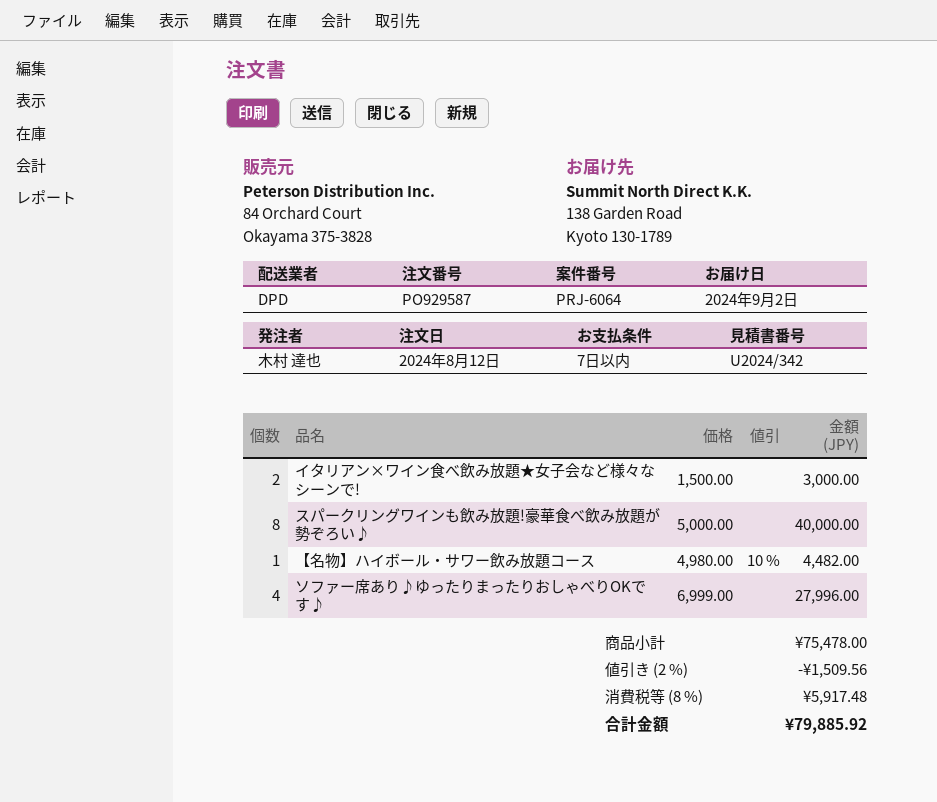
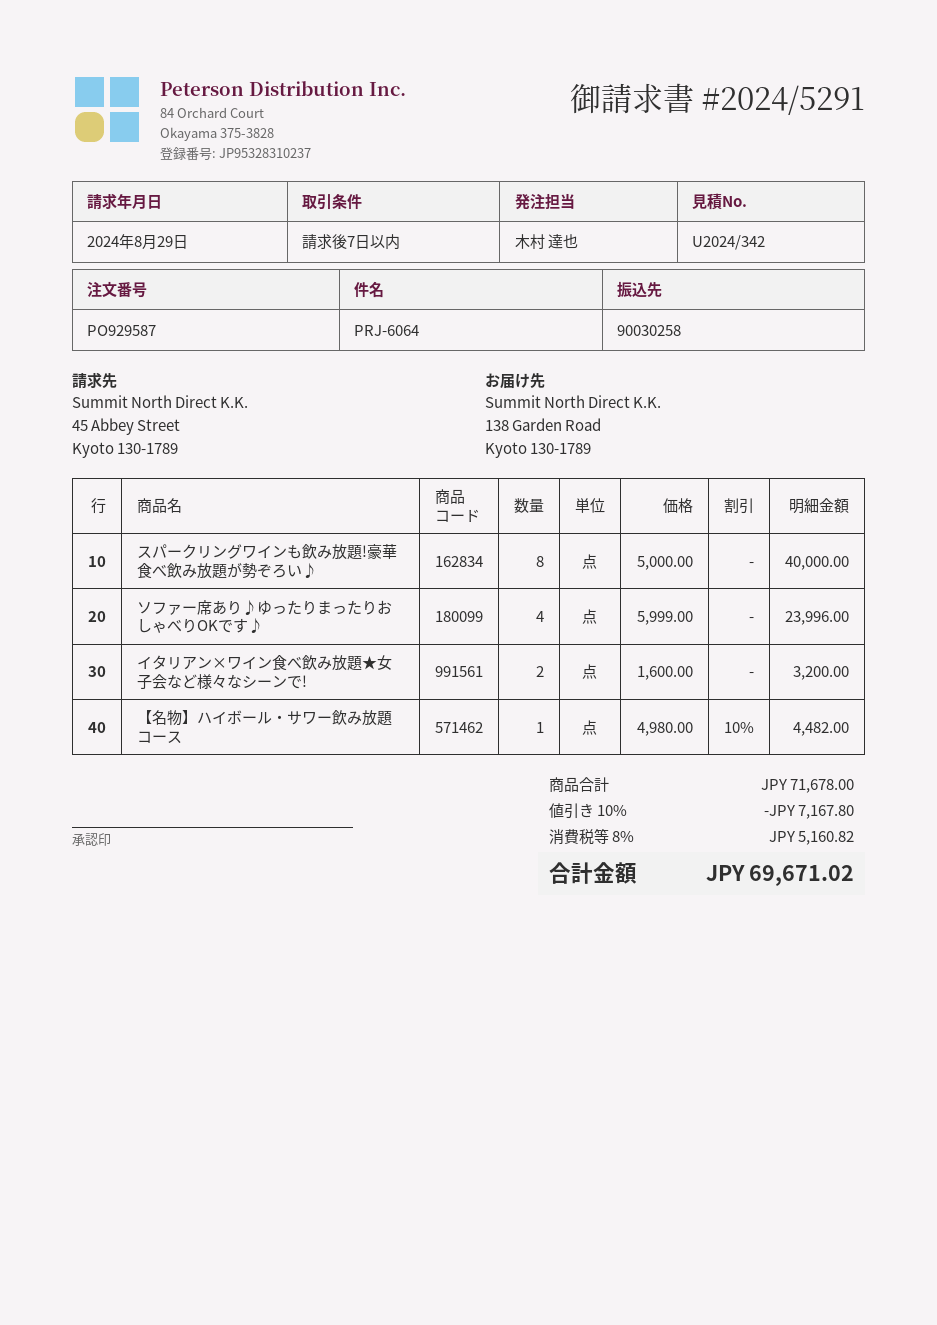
イタリアン×ワイン食べ飲み放題★女子会など様々なシーンで!: 2 x 1500.00 = 3000.00 -> 2 x 1600.00 = 3200.00
ソファー席あり♪ゆったりまったりおしゃべりOKです♪: 4 x 6999.00 = 27996.00 -> 4 x 5999.00 = 23996.00
subtotal: 75478.00 -> 71678.00
discount: 2% = 1509.56 -> 10% = 7167.80
tax: 8% = 5917.48 -> 8% = 5160.82
total: 79885.92 -> 69671.02

